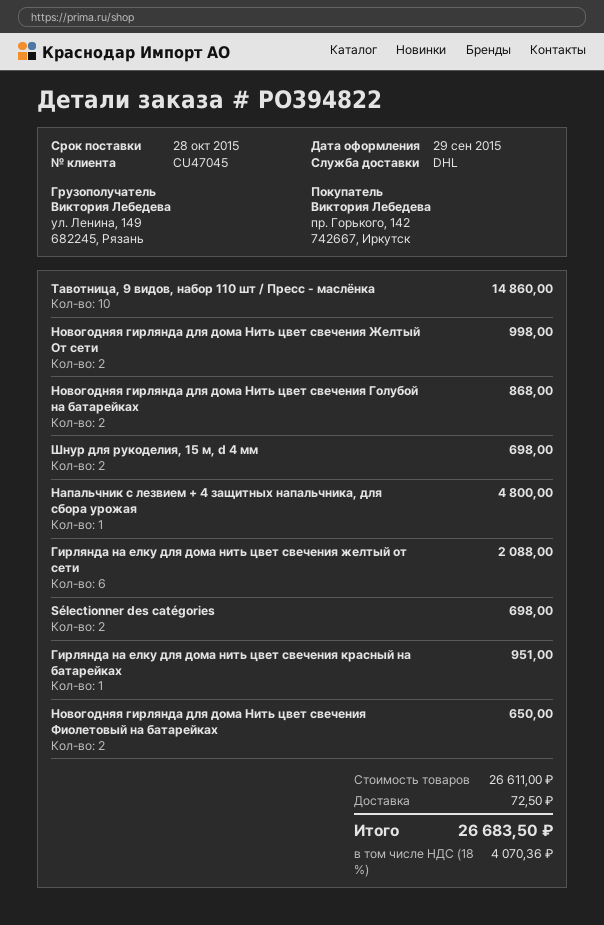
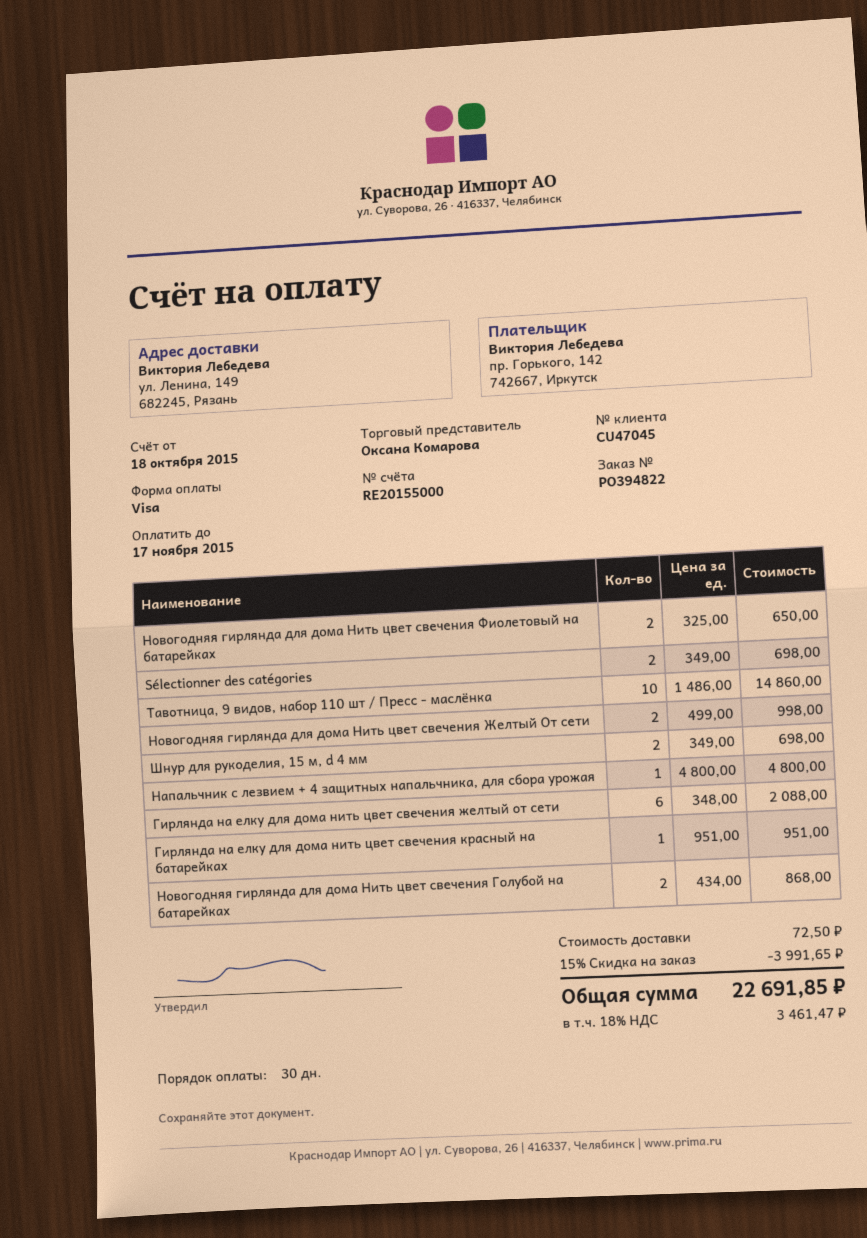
discount: none -> 15% = 3991.65
tax: 18% = 4070.36 -> 18% = 3461.47
total: 26683.50 -> 22691.85

